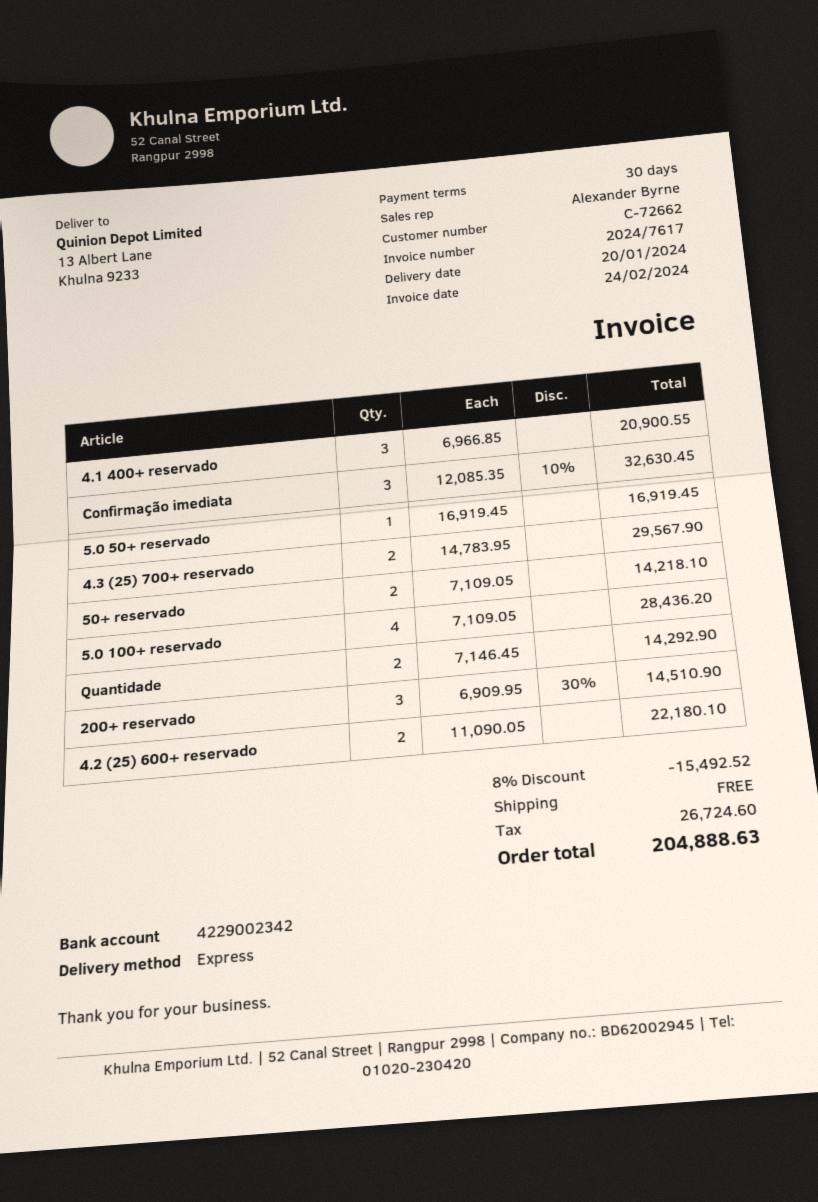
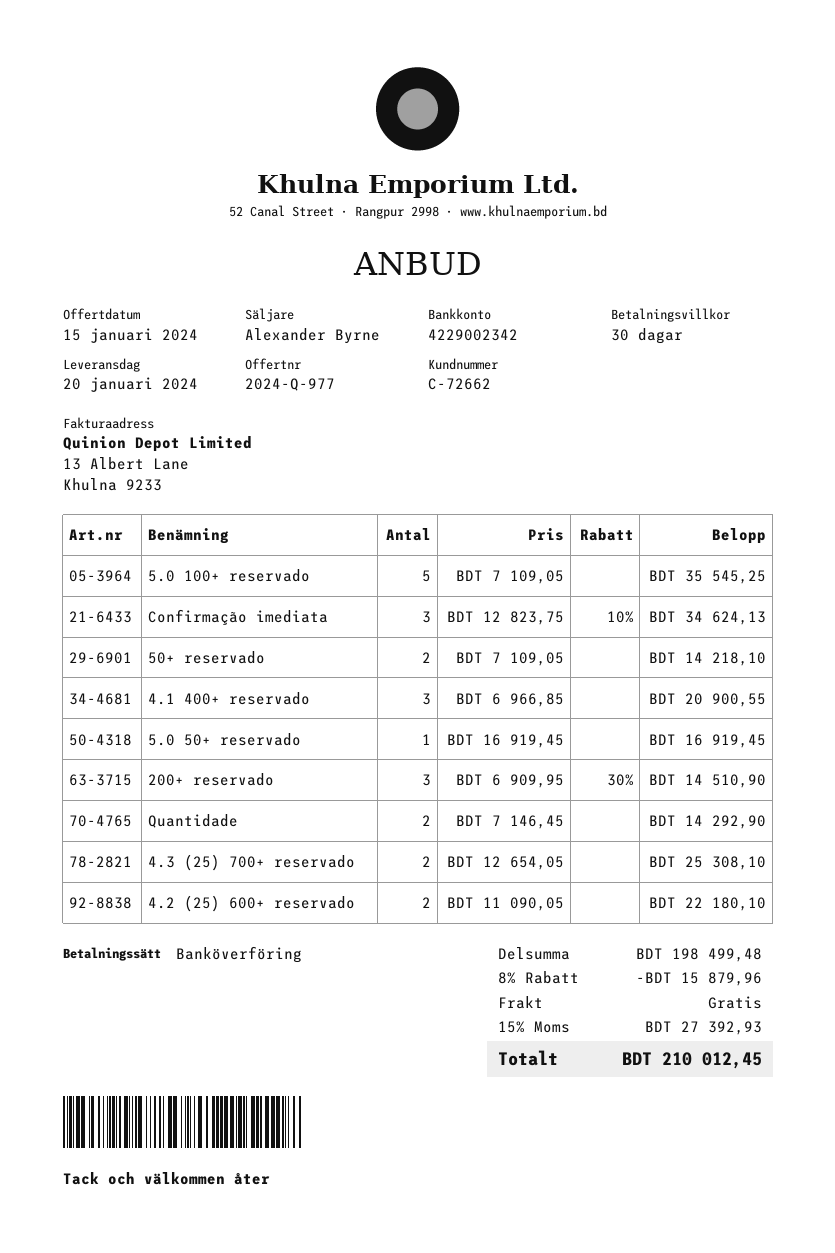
Confirmação imediata: 3 x 12085.35 - 10% = 32630.45 -> 3 x 12823.75 - 10% = 34624.13
4.3 (25) 700+ reservado: 2 x 14783.95 = 29567.90 -> 2 x 12654.05 = 25308.10
5.0 100+ reservado: 4 x 7109.05 = 28436.20 -> 5 x 7109.05 = 35545.25
discount: 8% = 15492.52 -> 8% = 15879.96
tax: 26724.60 -> 27392.93
total: 204888.63 -> 210012.45

